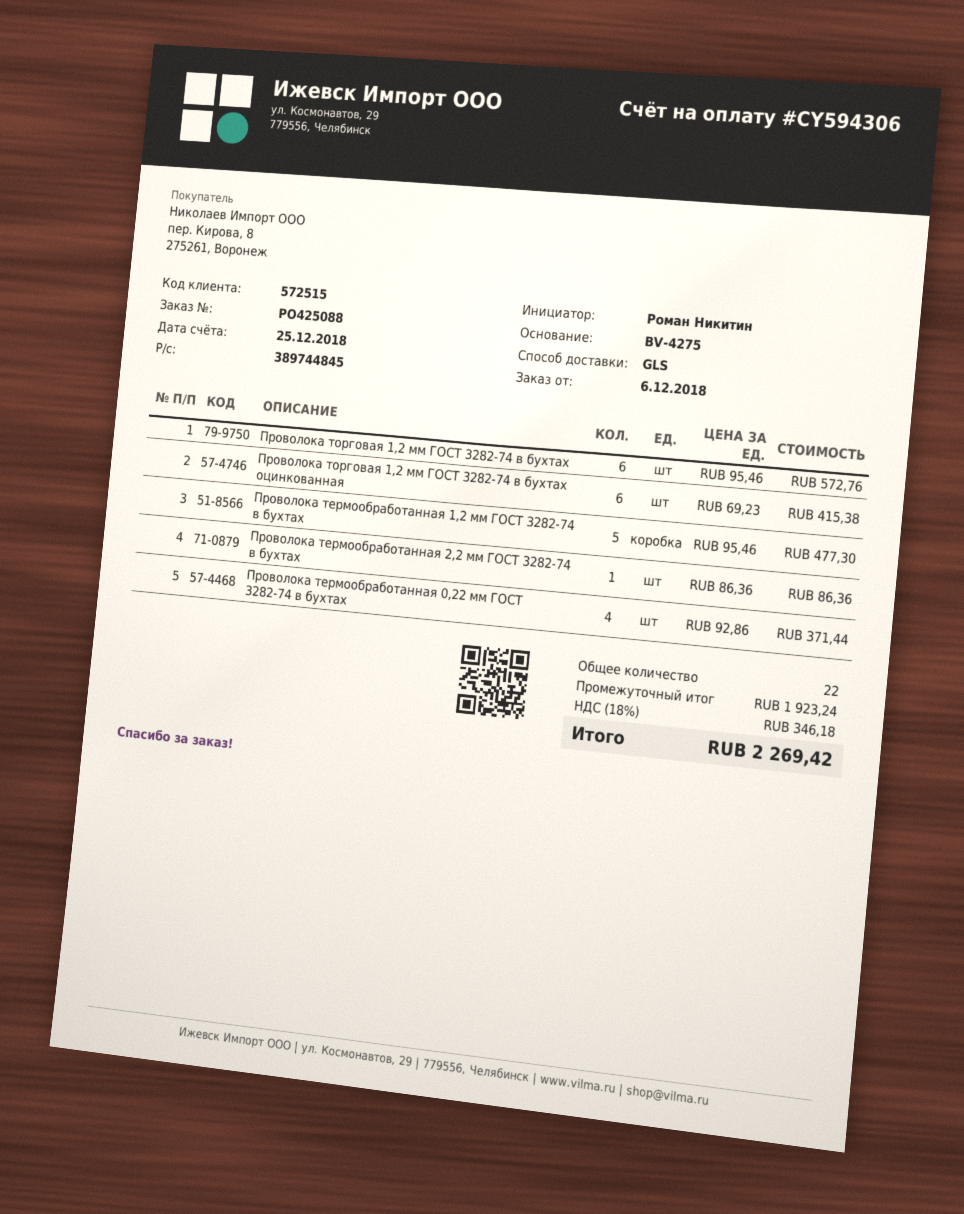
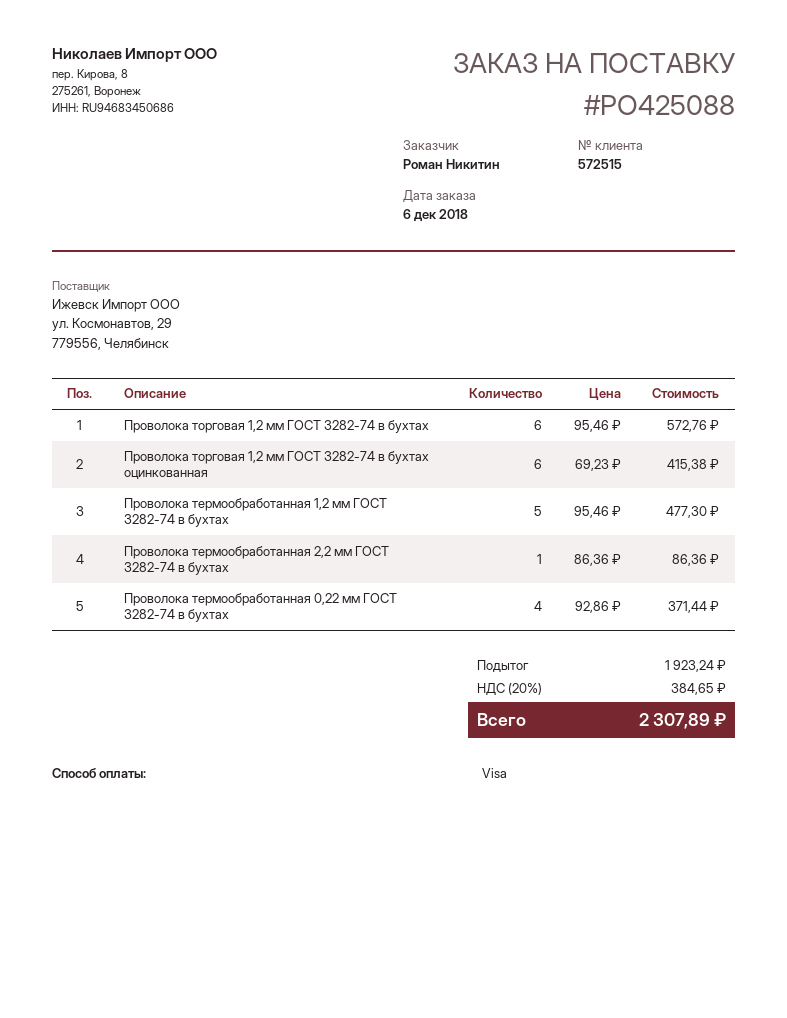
tax: 18% = 346.18 -> 20% = 384.65
total: 2269.42 -> 2307.89

